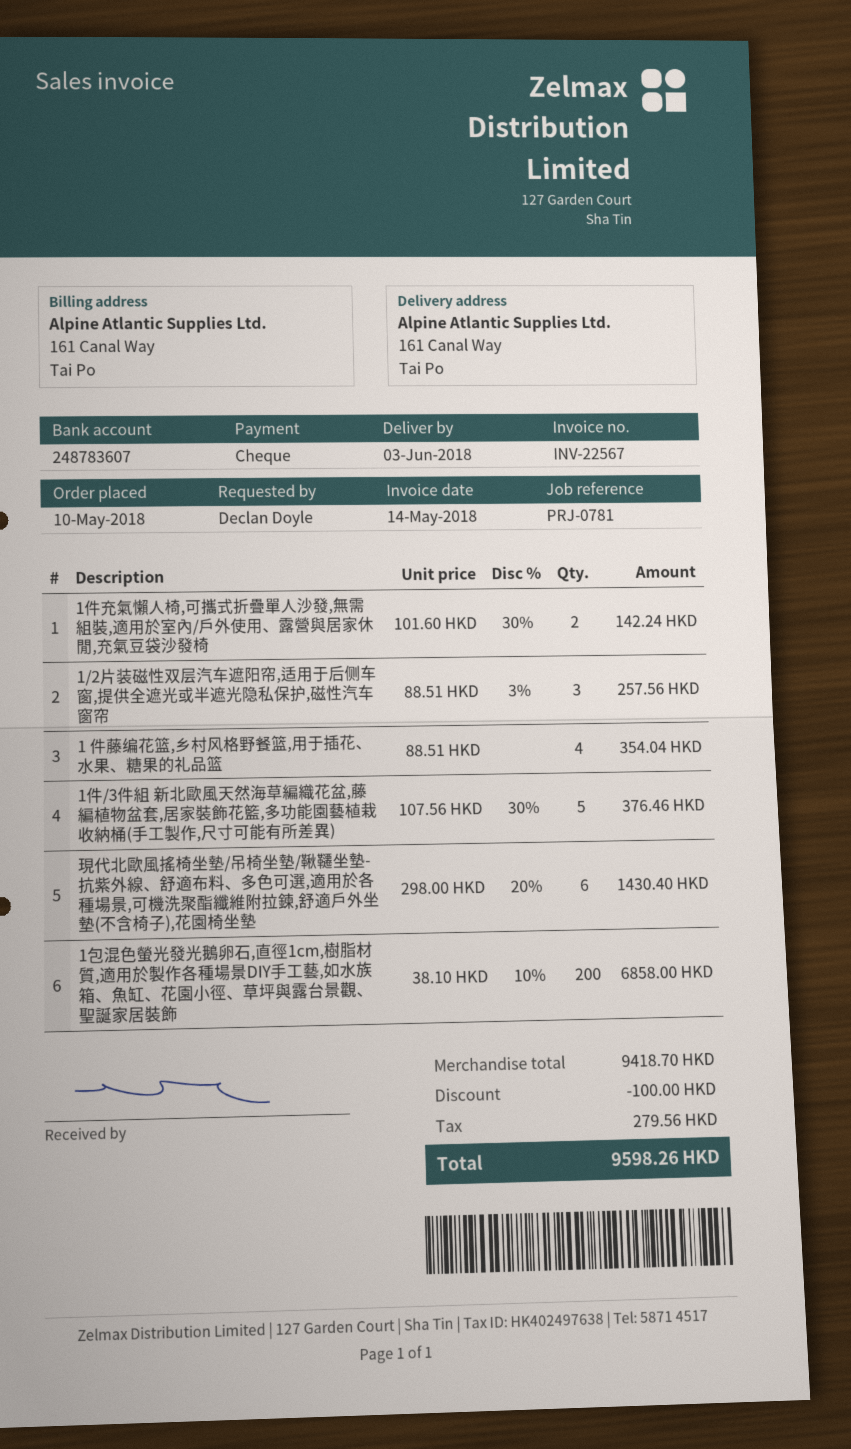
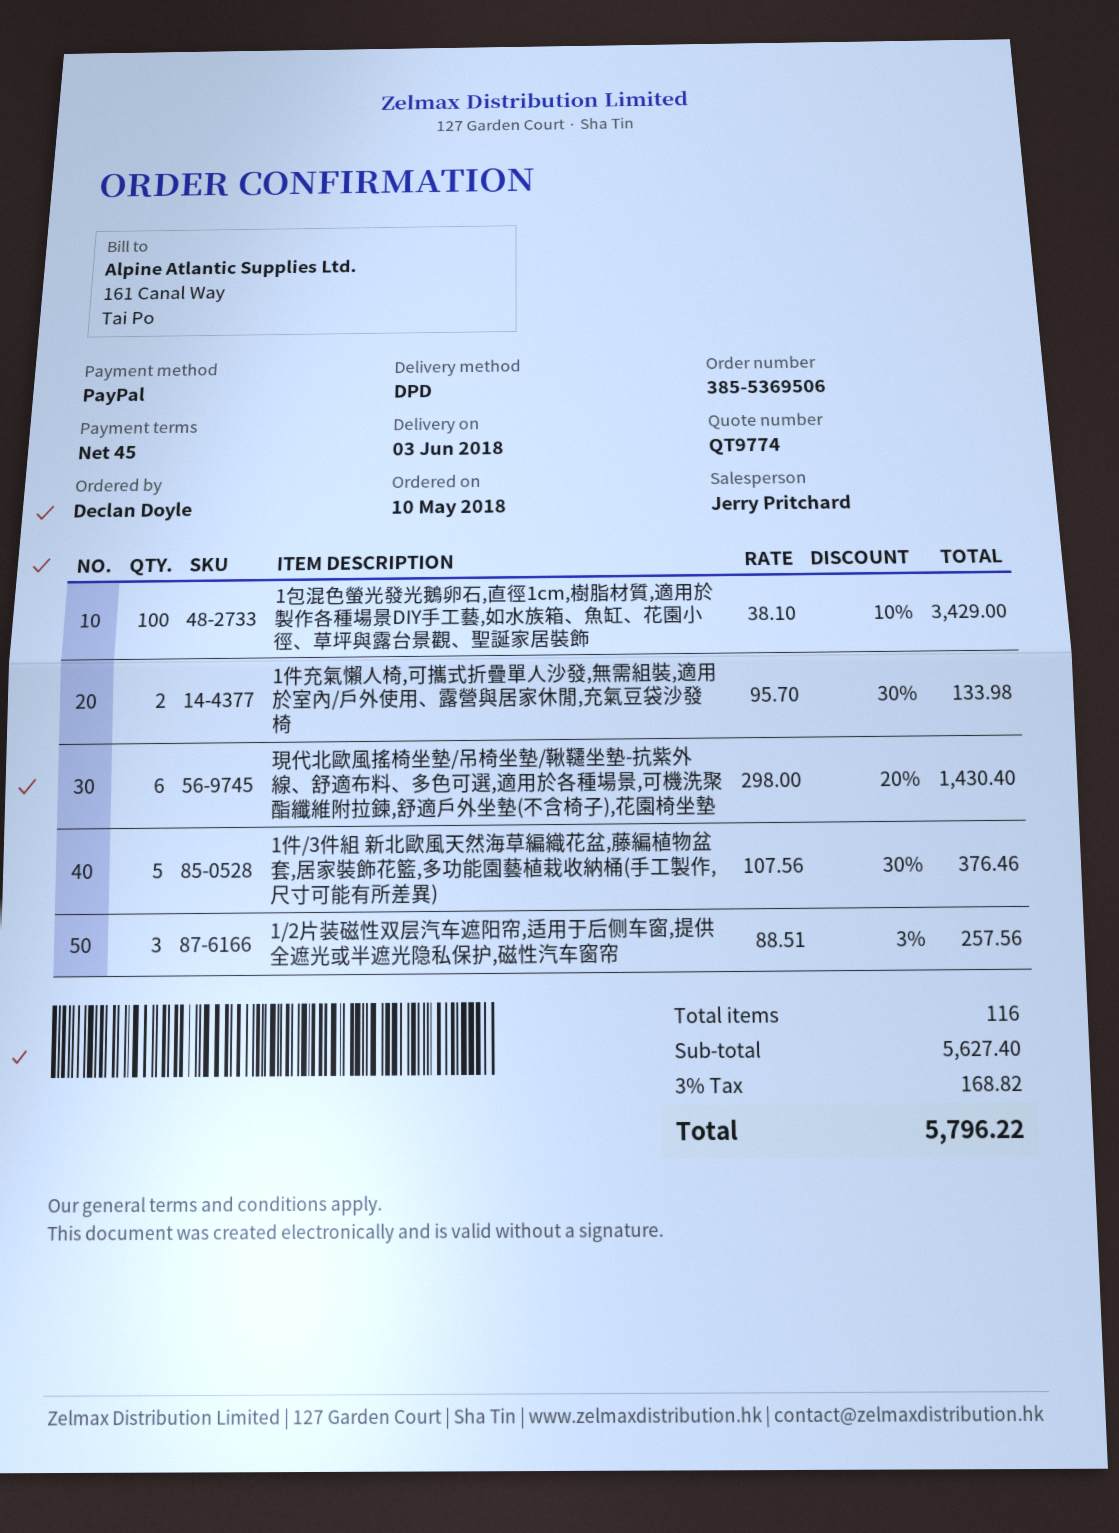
payment method: cheque -> PayPal
1件充氣懶人椅,可攜式折疊單人沙發,無需組裝,適用於室內/戶外使用、露營與居家休閒,充氣豆袋沙發椅: 2 x 101.60 - 30% = 142.24 -> 2 x 95.70 - 30% = 133.98
1 件藤编花篮,乡村风格野餐篮,用于插花、水果、糖果的礼品篮: 4 x 88.51 = 354.04 -> none
1包混色螢光發光鵝卵石,直徑1cm,樹脂材質,適用於製作各種場景DIY手工藝,如水族箱、魚缸、花園小徑、草坪與露台景觀、聖誕家居裝飾: 200 x 38.10 - 10% = 6858.00 -> 100 x 38.10 - 10% = 3429.00
subtotal: 9418.70 -> 5627.40
discount: 100.00 -> none
tax: 279.56 -> 168.82
total: 9598.26 -> 5796.22

